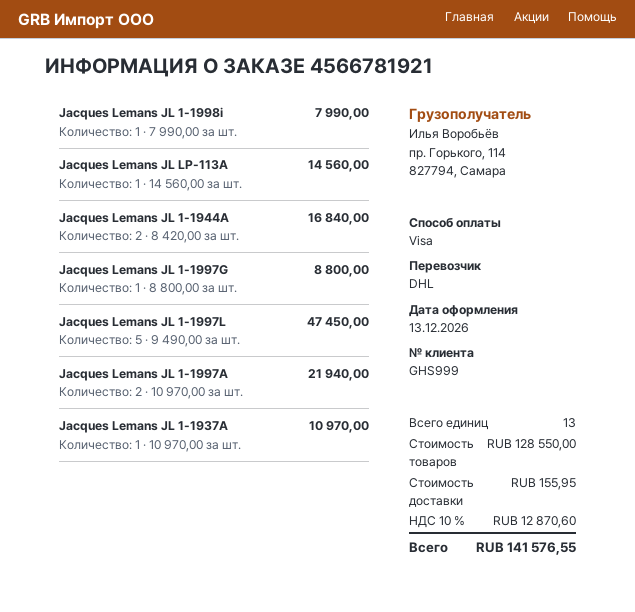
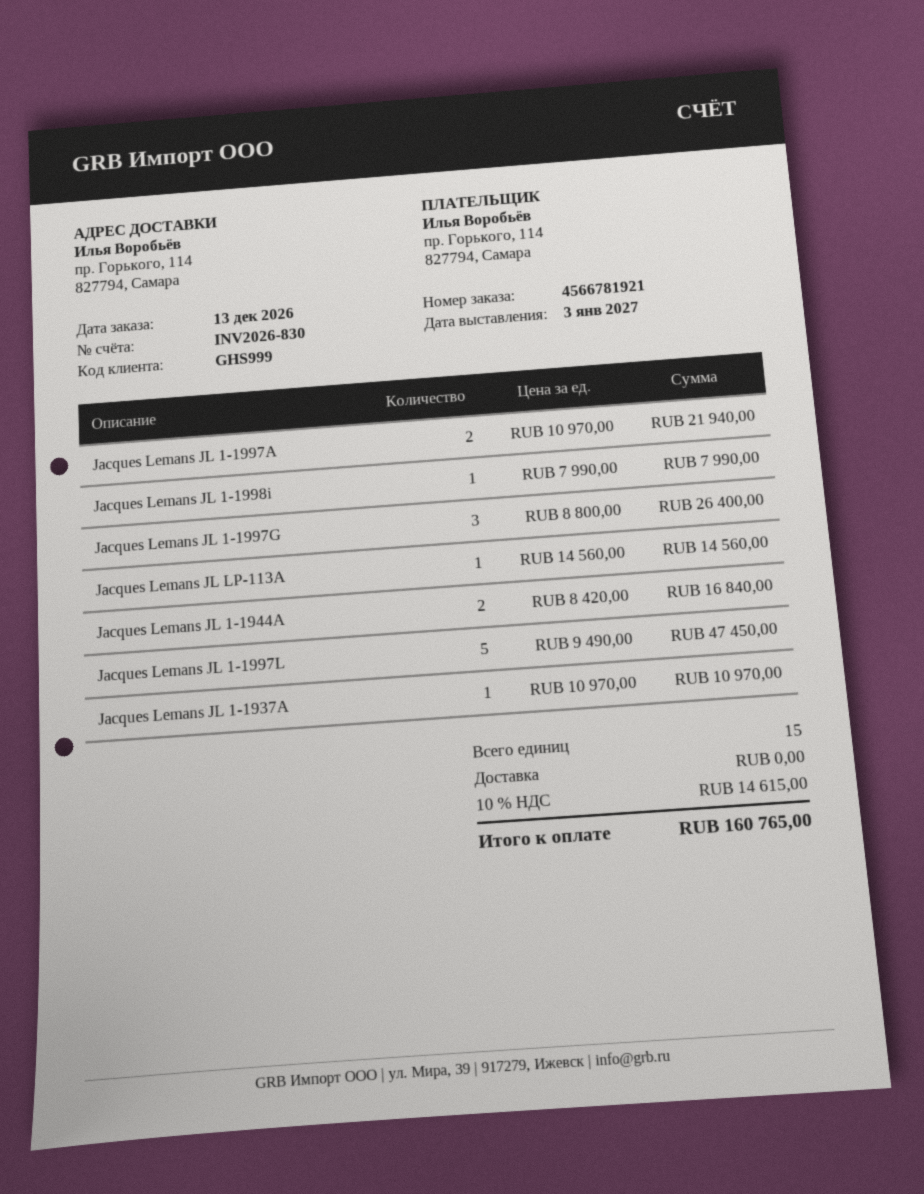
Jacques Lemans JL 1-1997G: 1 x 8800.00 = 8800.00 -> 3 x 8800.00 = 26400.00
total quantity: 13 -> 15
shipping: 155.95 -> 0.00
tax: 10% = 12870.60 -> 10% = 14615.00
total: 141576.55 -> 160765.00

